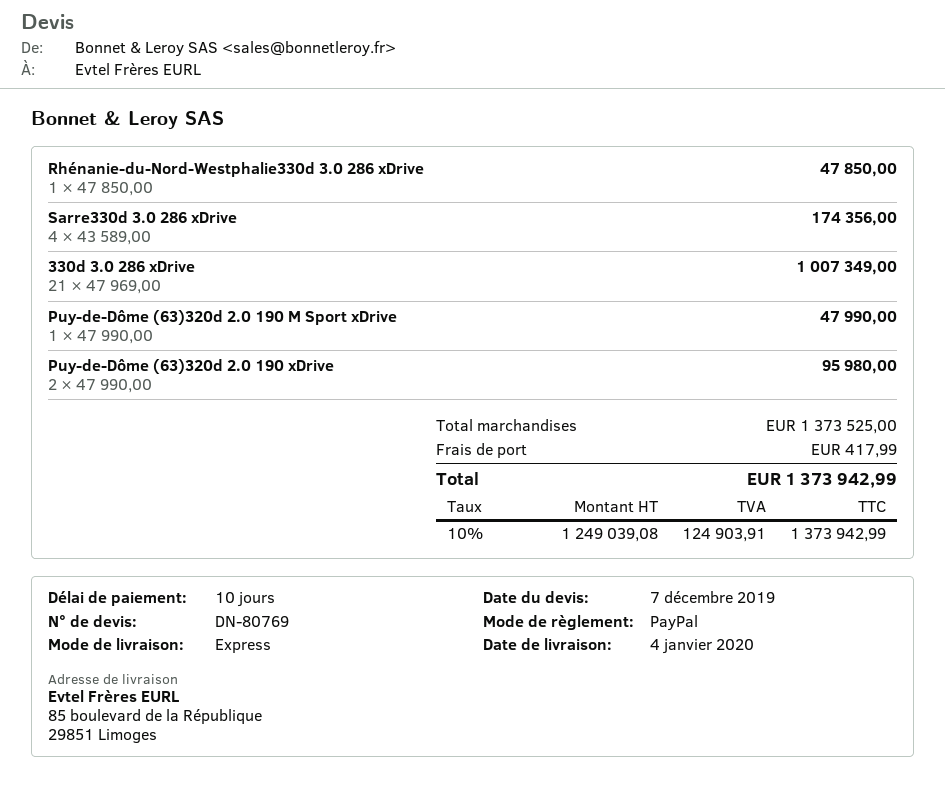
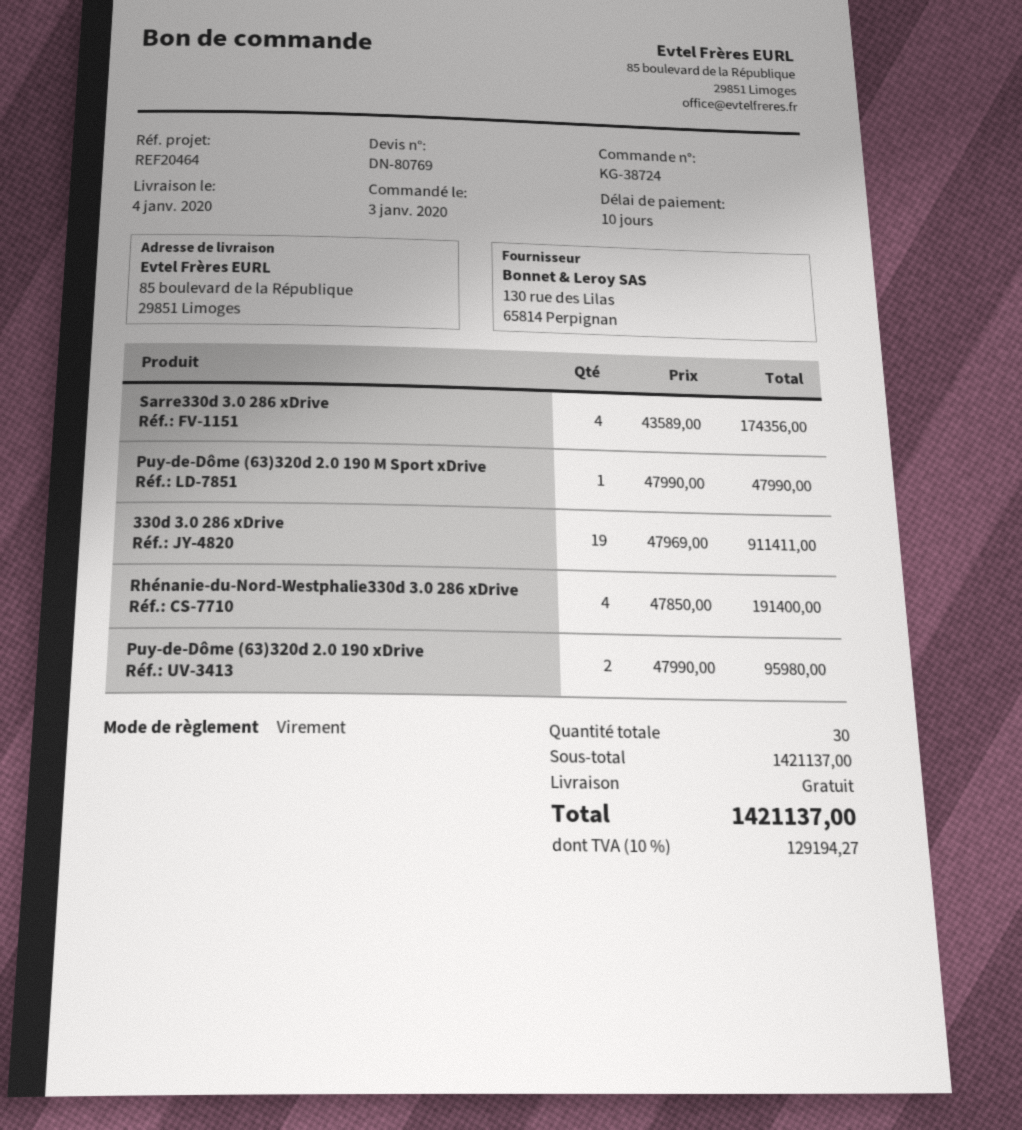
payment method: PayPal -> bank transfer
Rhénanie-du-Nord-Westphalie330d 3.0 286 xDrive: 1 x 47850.00 = 47850.00 -> 4 x 47850.00 = 191400.00
330d 3.0 286 xDrive: 21 x 47969.00 = 1007349.00 -> 19 x 47969.00 = 911411.00
subtotal: 1373525.00 -> 1421137.00
shipping: 417.99 -> 0.00
tax: 10% = 124903.91 -> 10% = 129194.27
total: 1373942.99 -> 1421137.00

